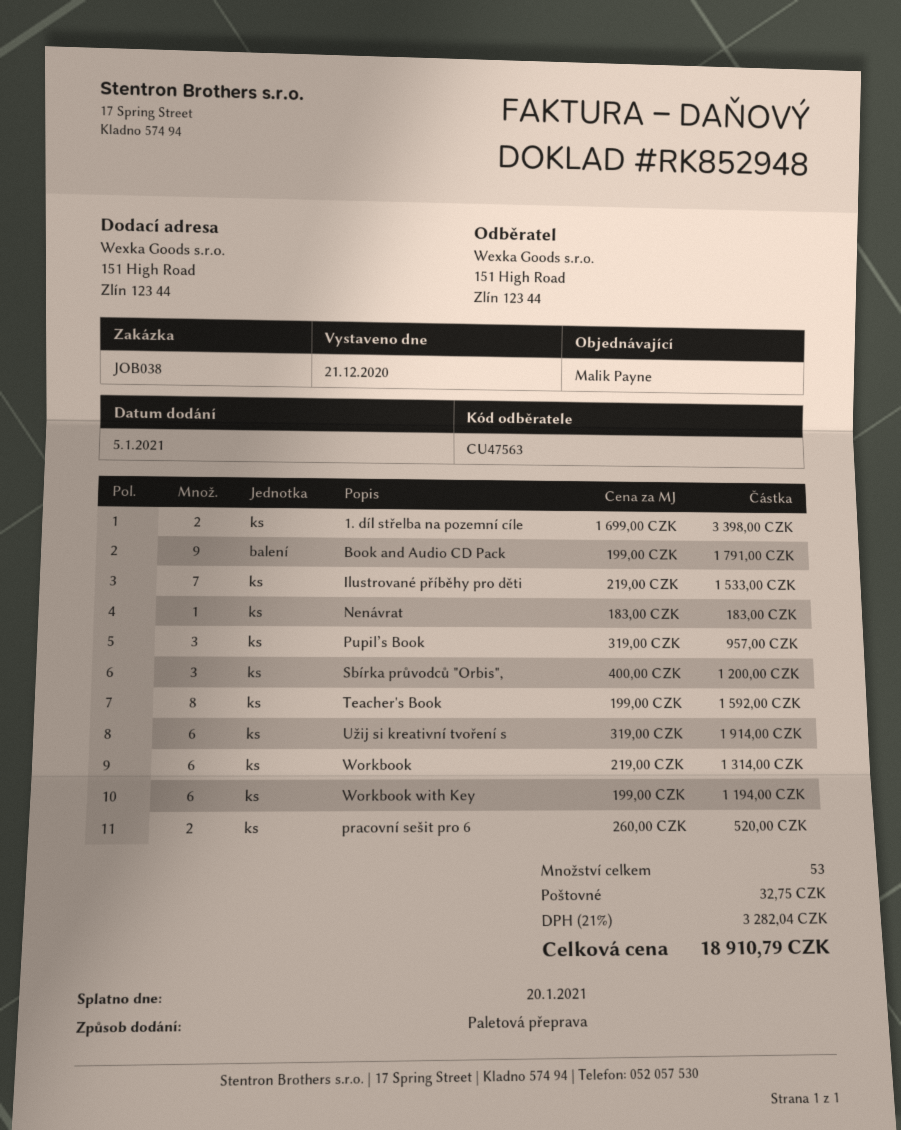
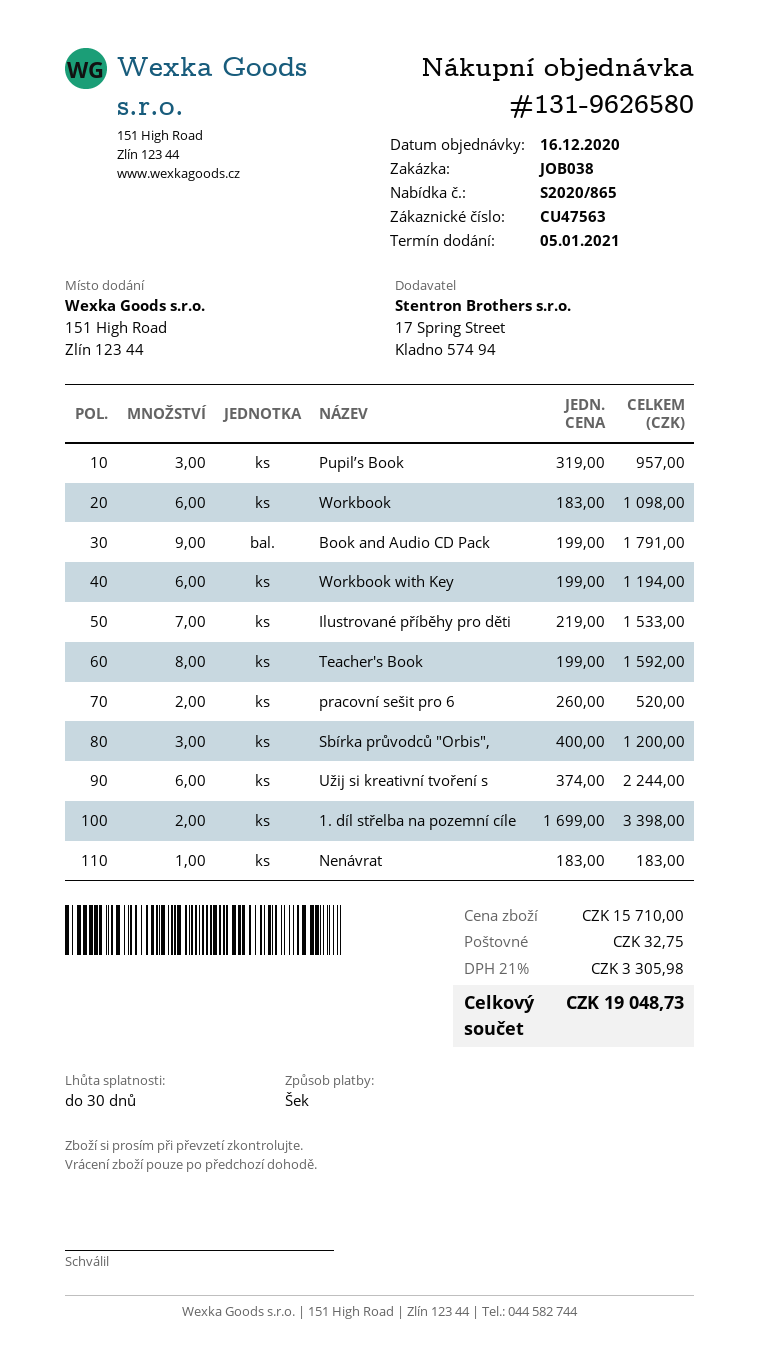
Užij si kreativní tvoření s: 6 x 319.00 = 1914.00 -> 6 x 374.00 = 2244.00
Workbook: 6 x 219.00 = 1314.00 -> 6 x 183.00 = 1098.00
tax: 21% = 3282.04 -> 21% = 3305.98
total: 18910.79 -> 19048.73

